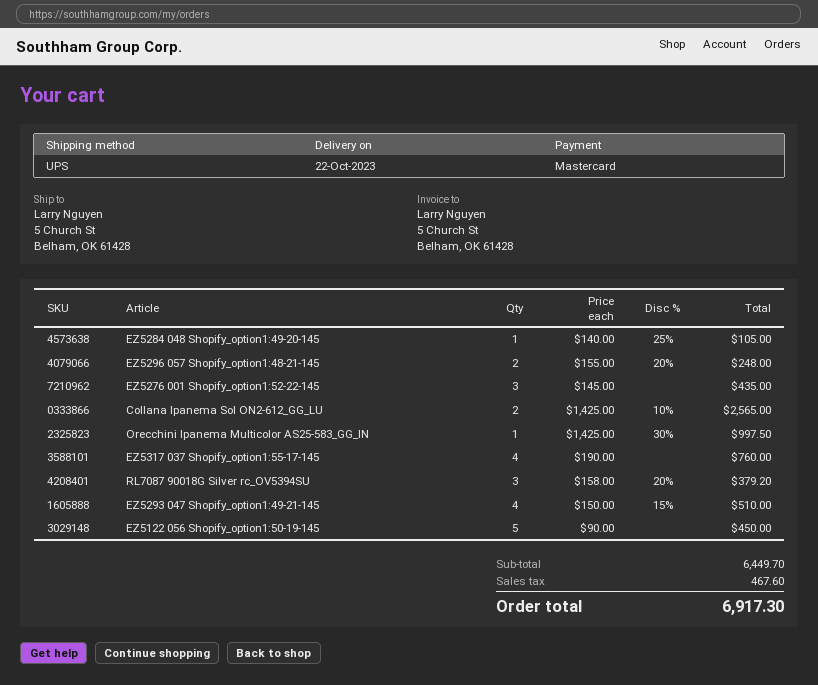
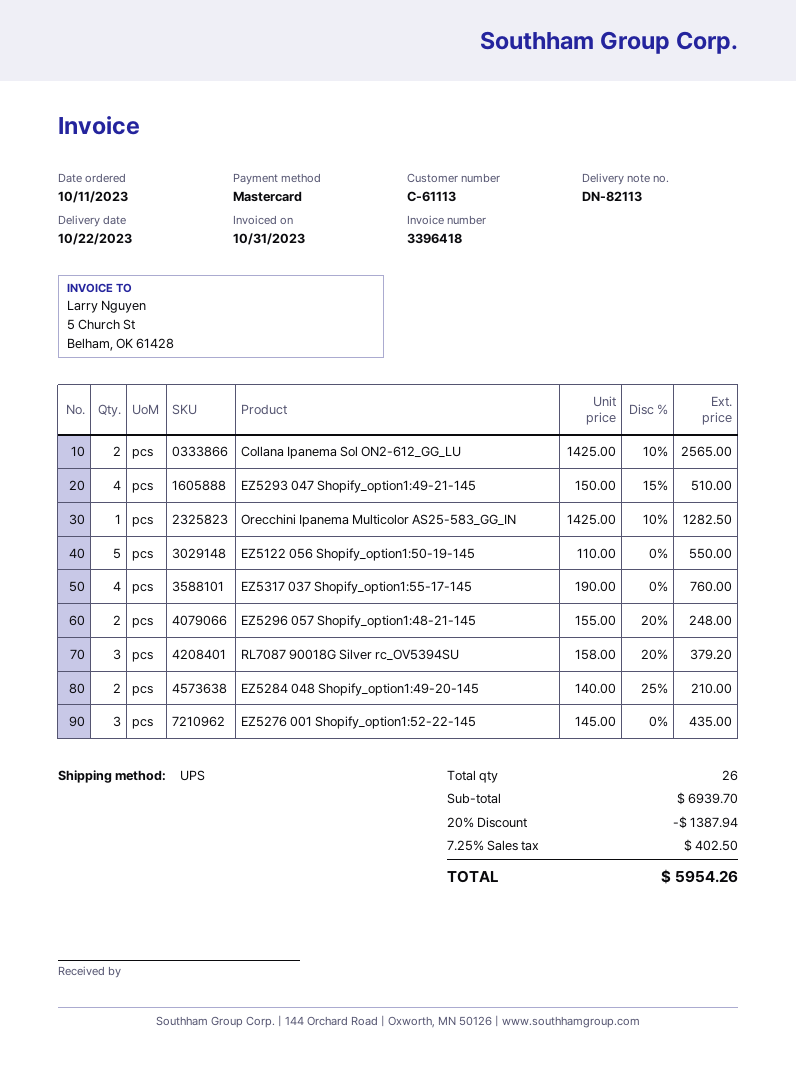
EZ5284 048 Shopify_option1:49-20-145: 1 x 140.00 - 25% = 105.00 -> 2 x 140.00 - 25% = 210.00
Orecchini Ipanema Multicolor AS25-583_GG_IN: 1 x 1425.00 - 30% = 997.50 -> 1 x 1425.00 - 10% = 1282.50
EZ5122 056 Shopify_option1:50-19-145: 5 x 90.00 = 450.00 -> 5 x 110.00 = 550.00
subtotal: 6449.70 -> 6939.70
discount: none -> 20% = 1387.94
tax: 467.60 -> 402.50
total: 6917.30 -> 5954.26

